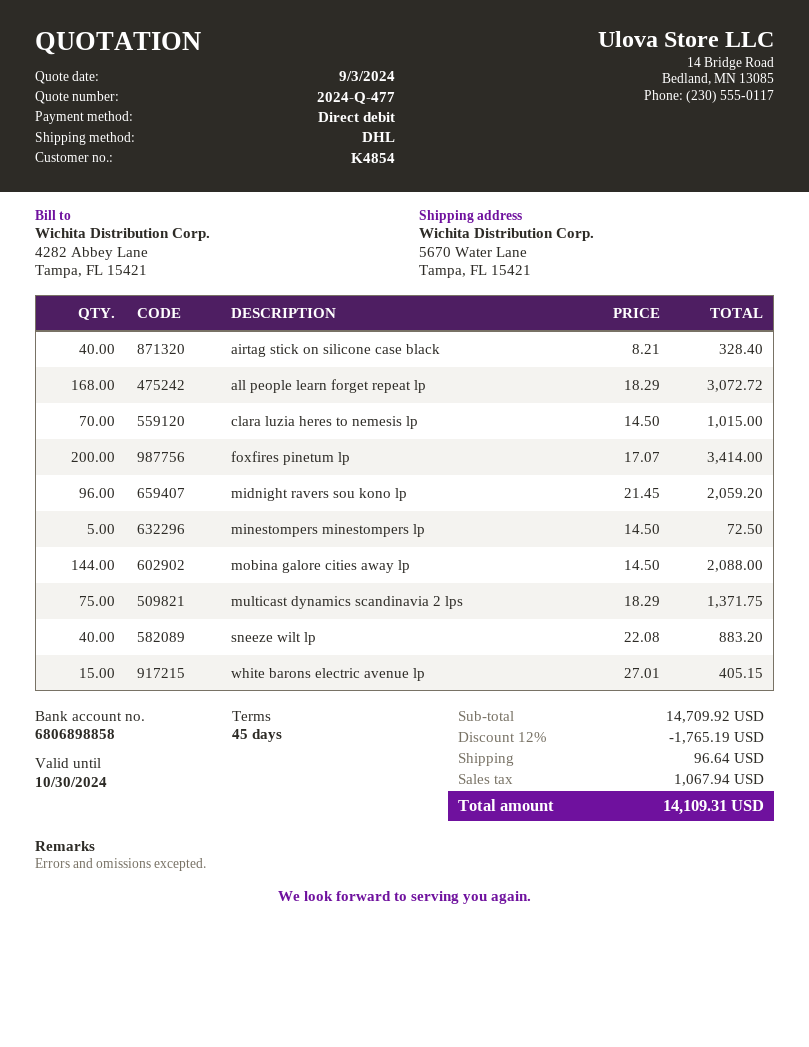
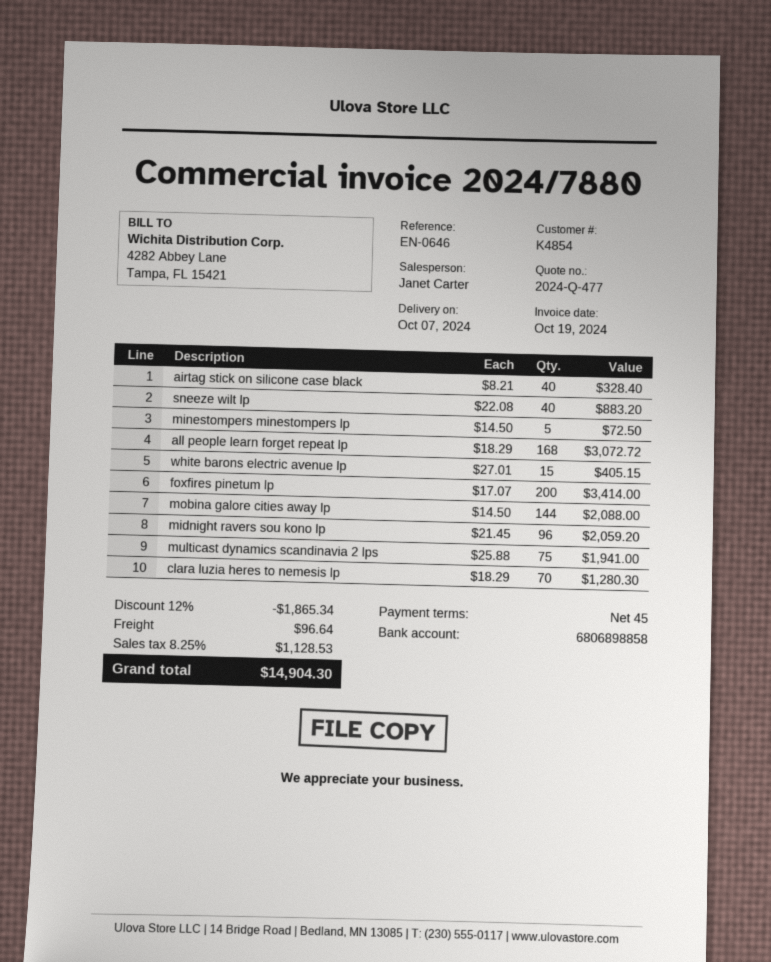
clara luzia heres to nemesis lp: 70 x 14.50 = 1015.00 -> 70 x 18.29 = 1280.30
multicast dynamics scandinavia 2 lps: 75 x 18.29 = 1371.75 -> 75 x 25.88 = 1941.00
discount: 12% = 1765.19 -> 12% = 1865.34
tax: 1067.94 -> 1128.53
total: 14109.31 -> 14904.30

